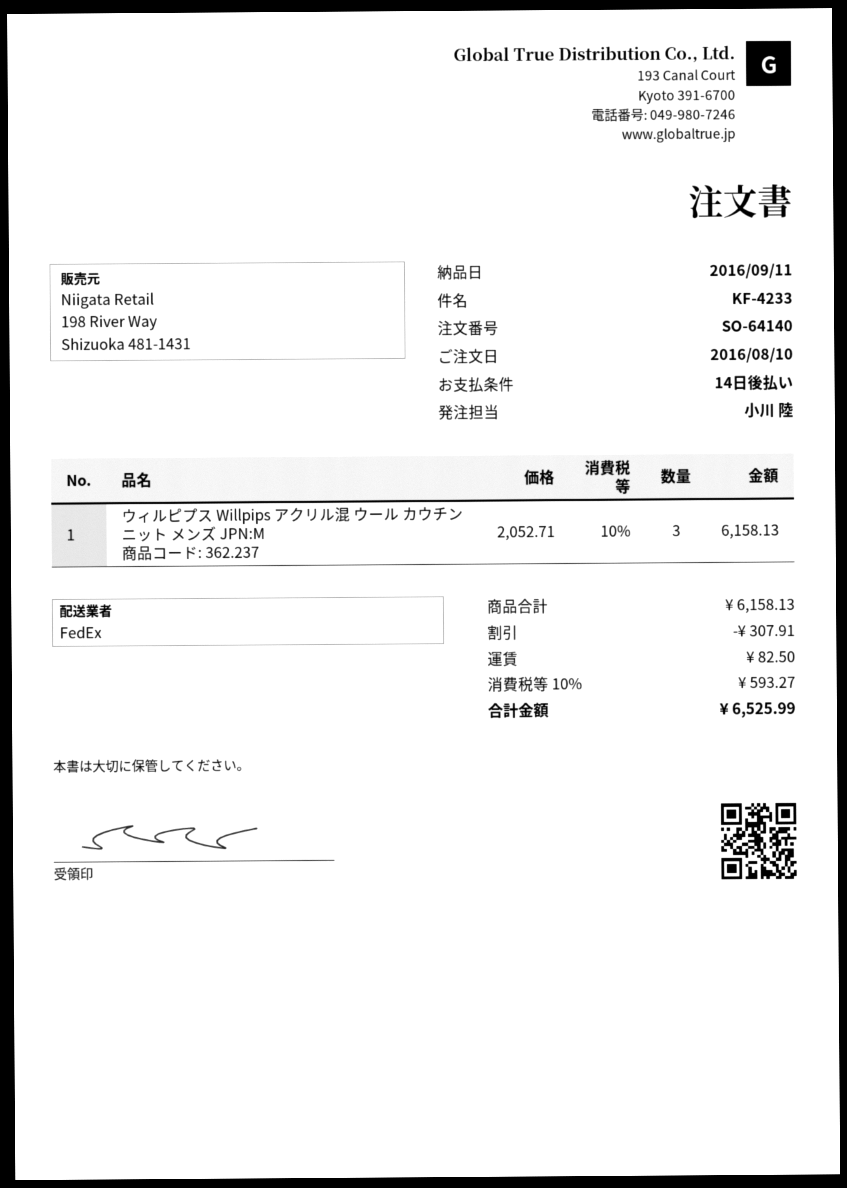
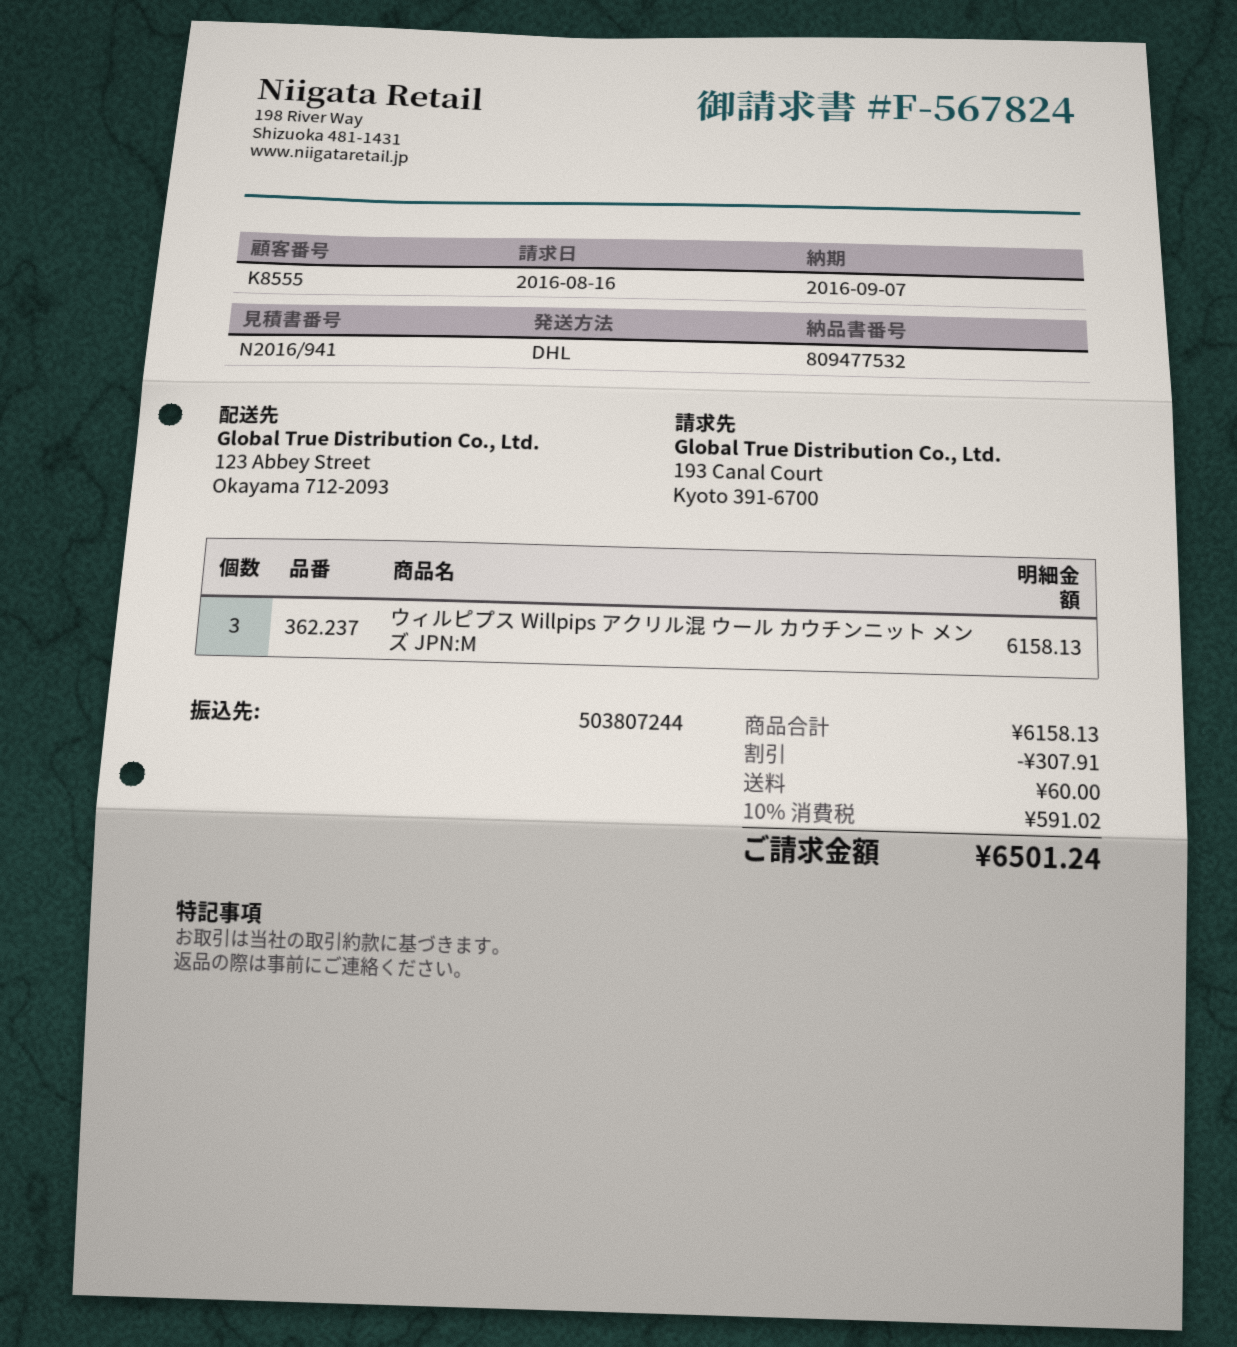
delivery date: 2016-09-11 -> 2016-09-07
shipping method: FedEx -> DHL
shipping: 82.50 -> 60.00
tax: 10% = 593.27 -> 10% = 591.02
total: 6525.99 -> 6501.24

